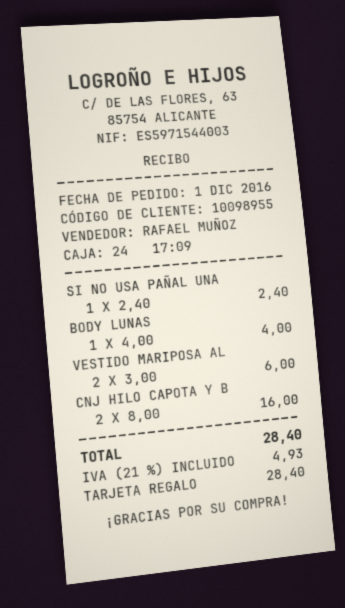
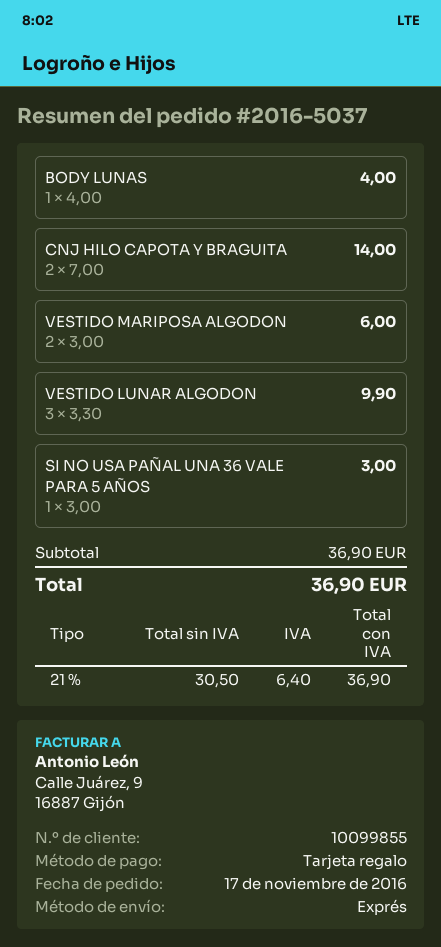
order date: 2016-12-01 -> 2016-11-17
customer number: 10098955 -> 10099855
SI NO USA PAÑAL UNA: 1 x 2.40 = 2.40 -> 1 x 3.00 = 3.00
CNJ HILO CAPOTA Y B: 2 x 8.00 = 16.00 -> 2 x 7.00 = 14.00
VESTIDO LUNAR ALGODON: none -> 3 x 3.30 = 9.90
tax: 21% = 4.93 -> 21% = 6.40
total: 28.40 -> 36.90

